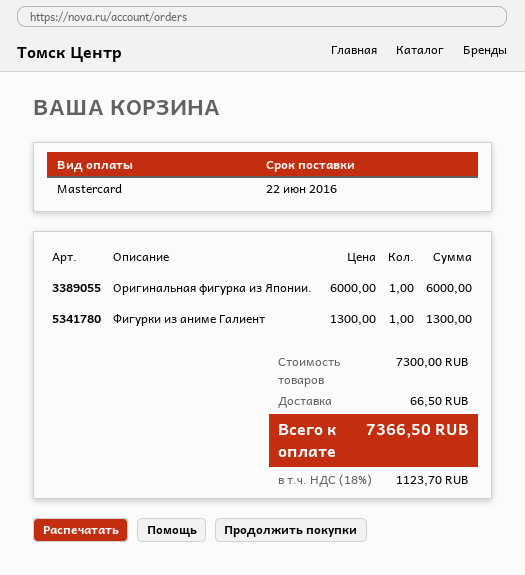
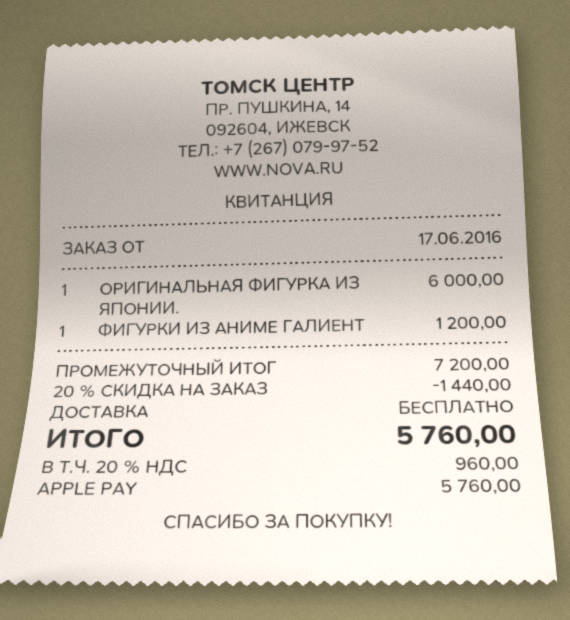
payment method: Mastercard -> Apple Pay
Фигурки из аниме Галиент: 1 x 1300.00 = 1300.00 -> 1 x 1200.00 = 1200.00
subtotal: 7300.00 -> 7200.00
discount: none -> 20% = 1440.00
shipping: 66.50 -> 0.00
tax: 18% = 1123.70 -> 20% = 960.00
total: 7366.50 -> 5760.00

